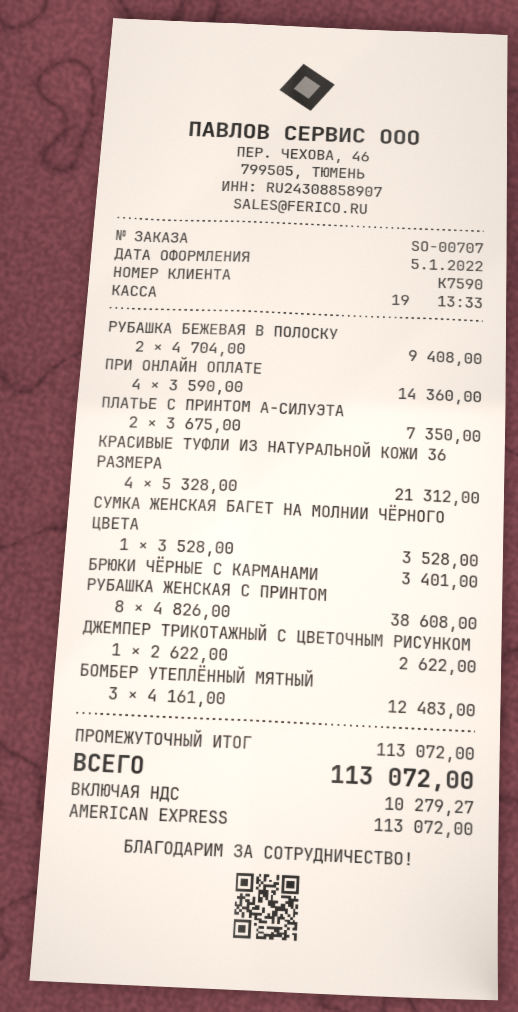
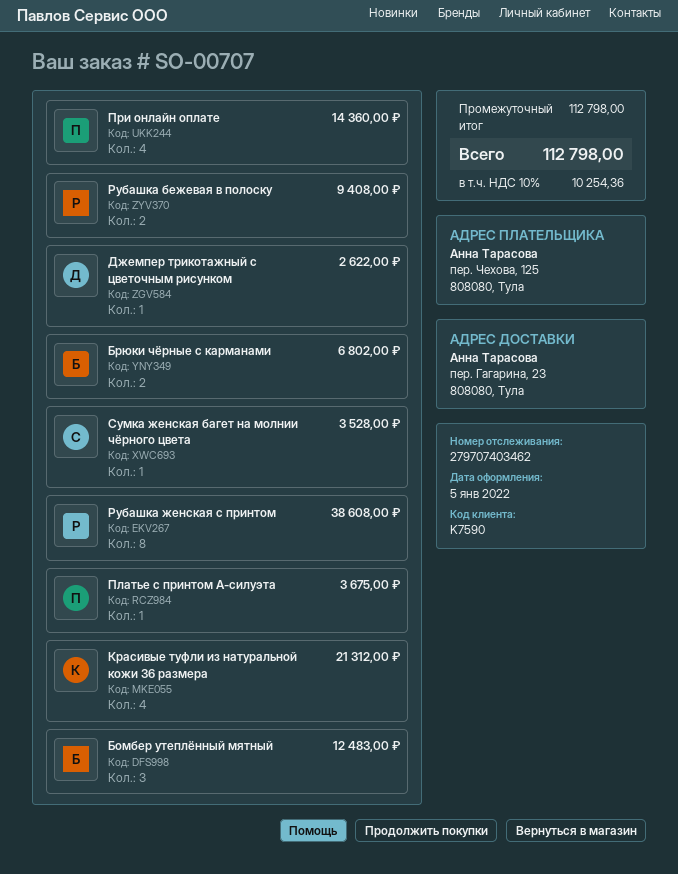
ПЛАТЬЕ С ПРИНТОМ А-СИЛУЭТА: 2 for 7350.00 -> 1 for 3675.00
БРЮКИ ЧЁРНЫЕ С КАРМАНАМИ: 1 for 3401.00 -> 2 for 6802.00
subtotal: 113072.00 -> 112798.00
tax: 10279.27 -> 10254.36
total: 113072.00 -> 112798.00

